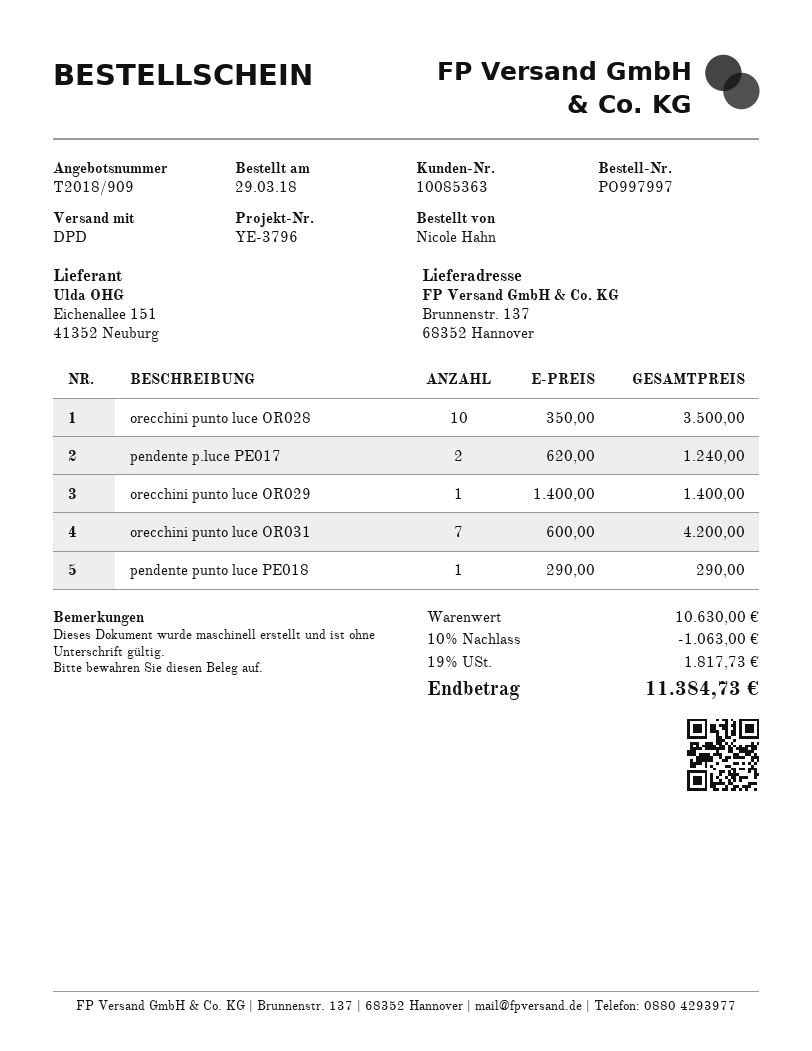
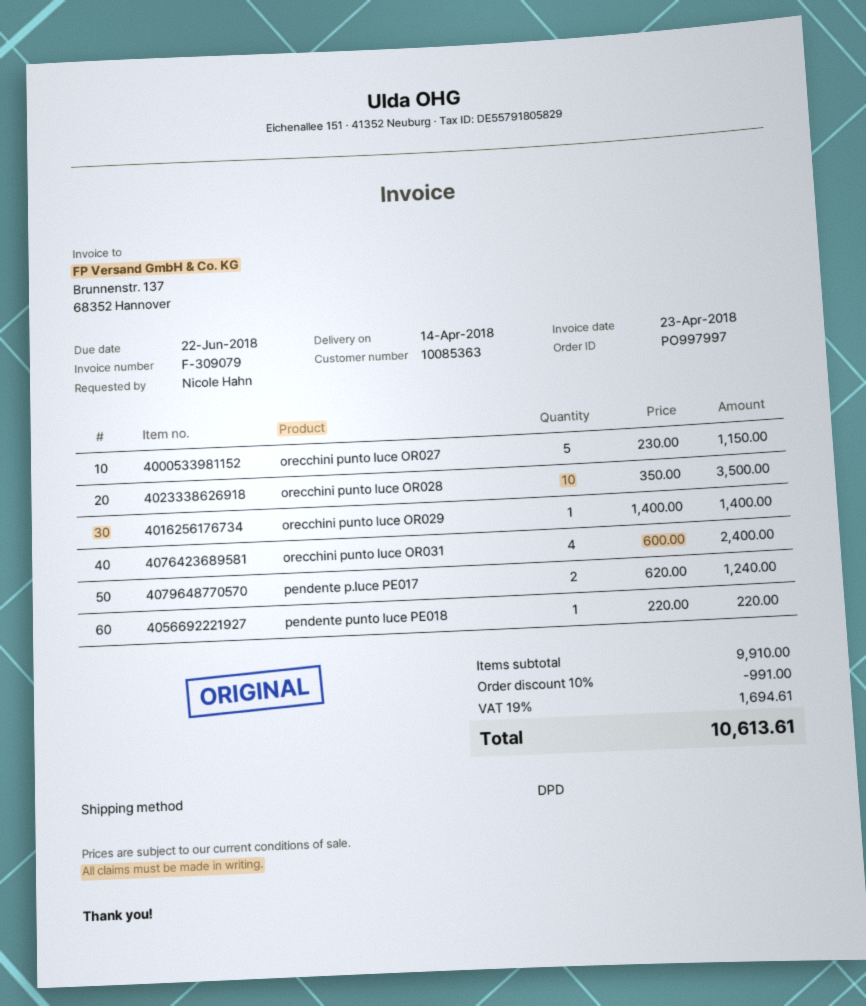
orecchini punto luce OR031: 7 x 600.00 = 4200.00 -> 4 x 600.00 = 2400.00
pendente punto luce PE018: 1 x 290.00 = 290.00 -> 1 x 220.00 = 220.00
orecchini punto luce OR027: none -> 5 x 230.00 = 1150.00
subtotal: 10630.00 -> 9910.00
discount: 10% = 1063.00 -> 10% = 991.00
tax: 19% = 1817.73 -> 19% = 1694.61
total: 11384.73 -> 10613.61

